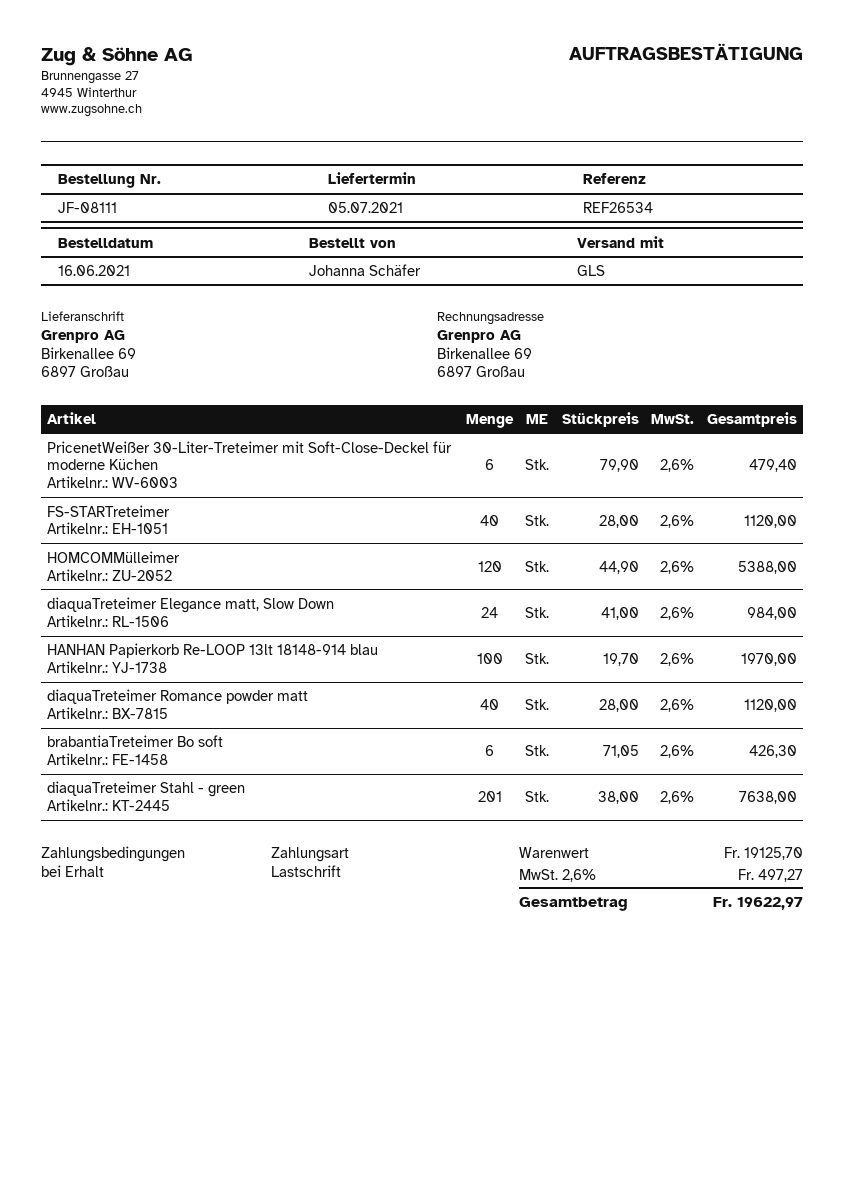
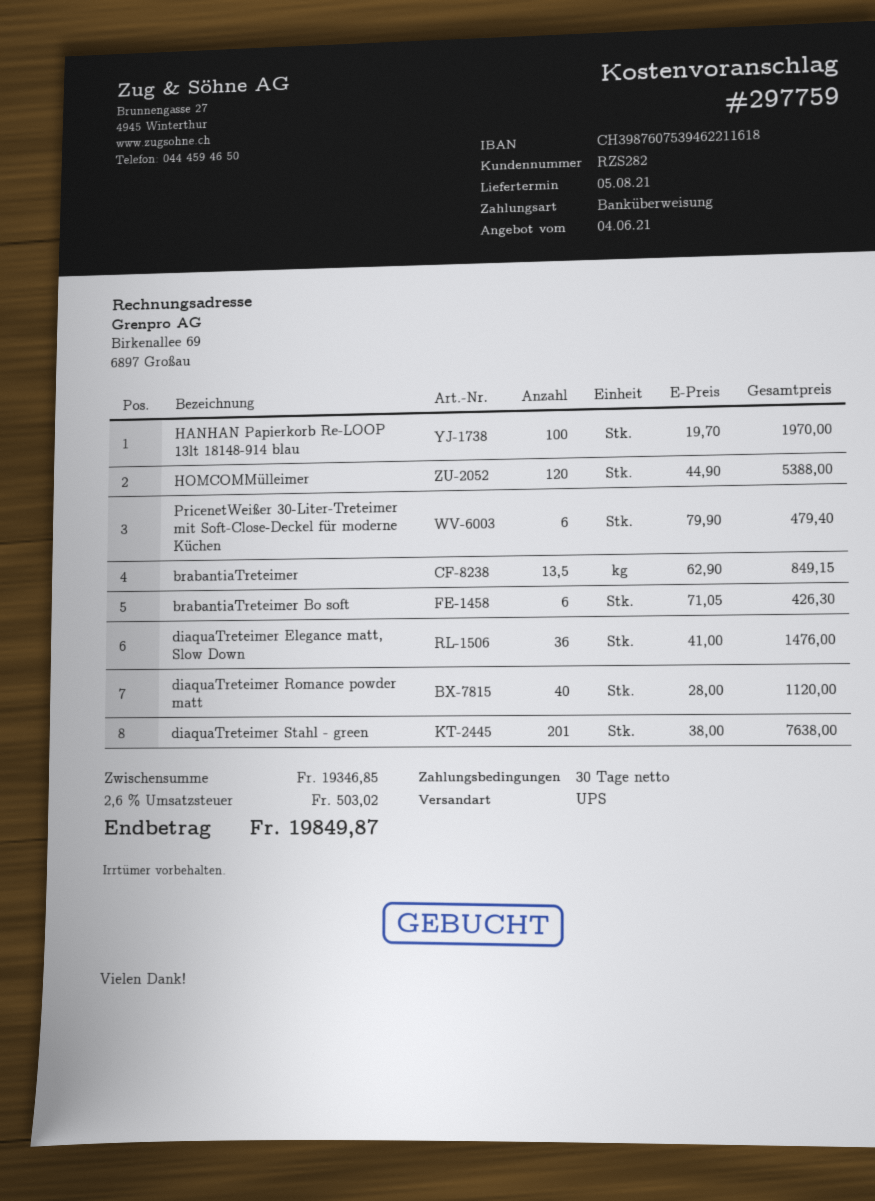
delivery date: 2021-07-05 -> 2021-08-05
payment terms: on receipt -> 30 days
payment method: direct debit -> bank transfer
shipping method: GLS -> UPS
FS-STARTreteimer: 40 x 28.00 = 1120.00 -> none
diaquaTreteimer Elegance matt, Slow Down: 24 x 41.00 = 984.00 -> 36 x 41.00 = 1476.00
brabantiaTreteimer: none -> 13.5 x 62.90 = 849.15
subtotal: 19125.70 -> 19346.85
tax: 2.6% = 497.27 -> 2.6% = 503.02
total: 19622.97 -> 19849.87

